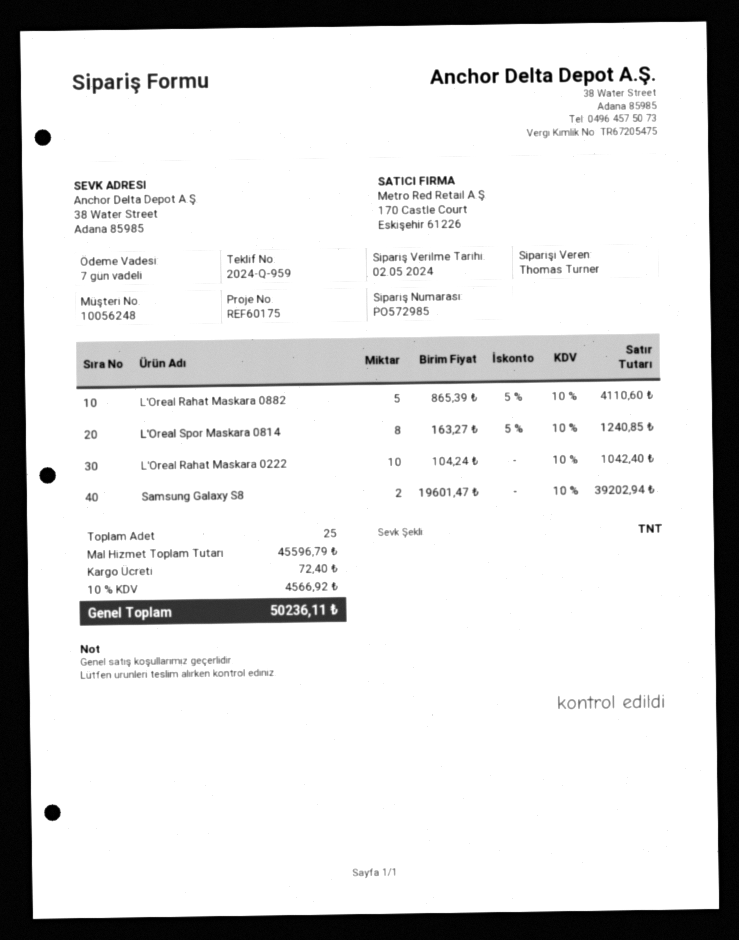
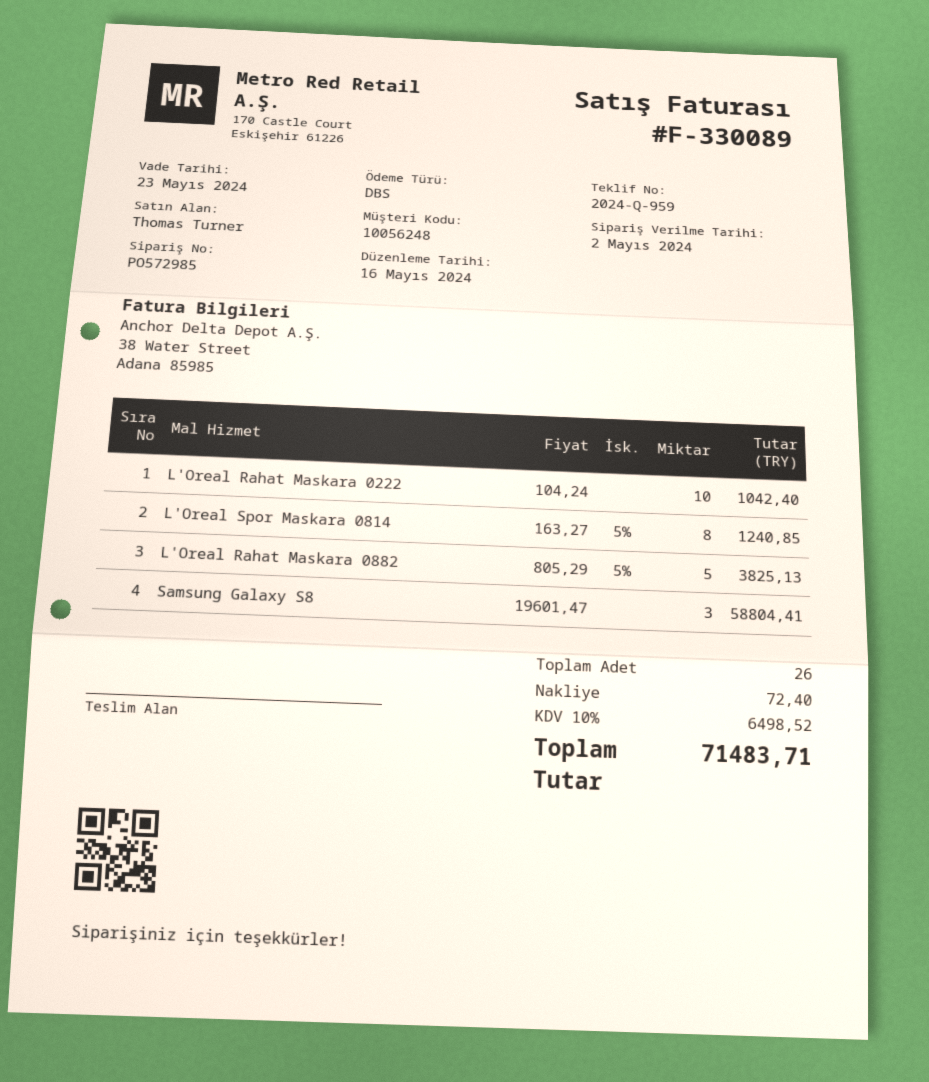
L'Oreal Rahat Maskara 0882: 5 x 865.39 - 5% = 4110.60 -> 5 x 805.29 - 5% = 3825.13
Samsung Galaxy S8: 2 x 19601.47 = 39202.94 -> 3 x 19601.47 = 58804.41
total quantity: 25 -> 26
tax: 10% = 4566.92 -> 10% = 6498.52
total: 50236.11 -> 71483.71

